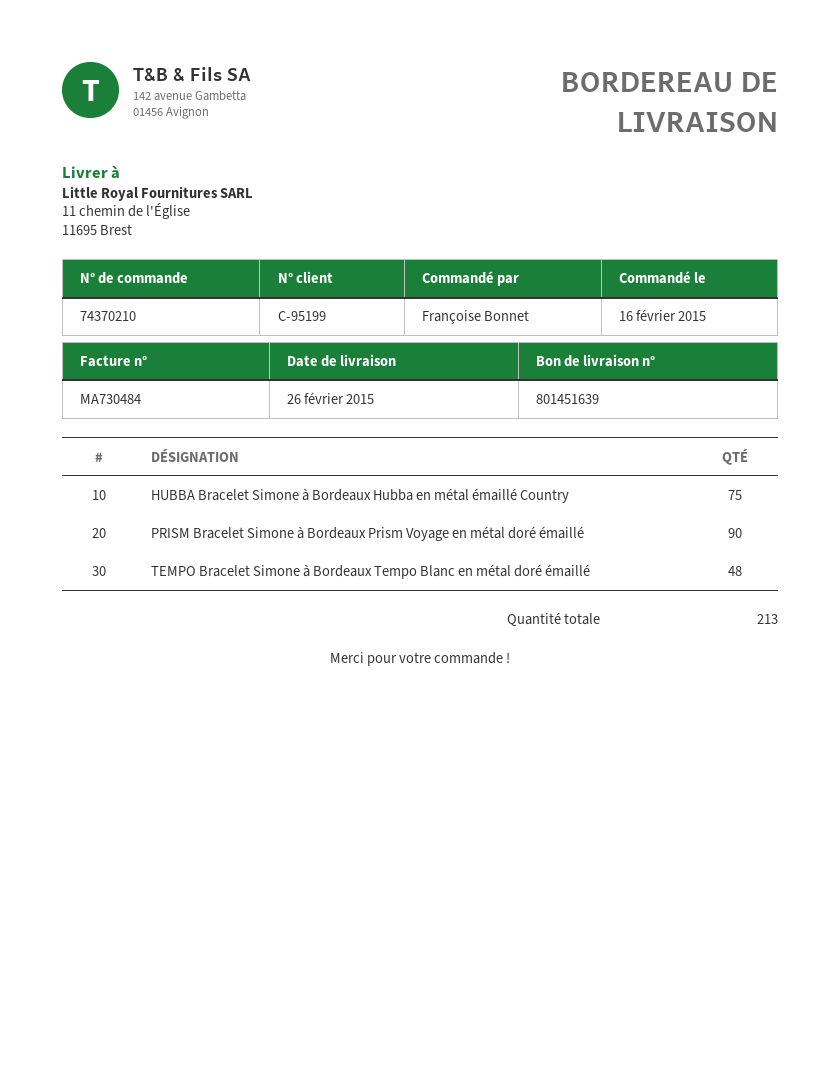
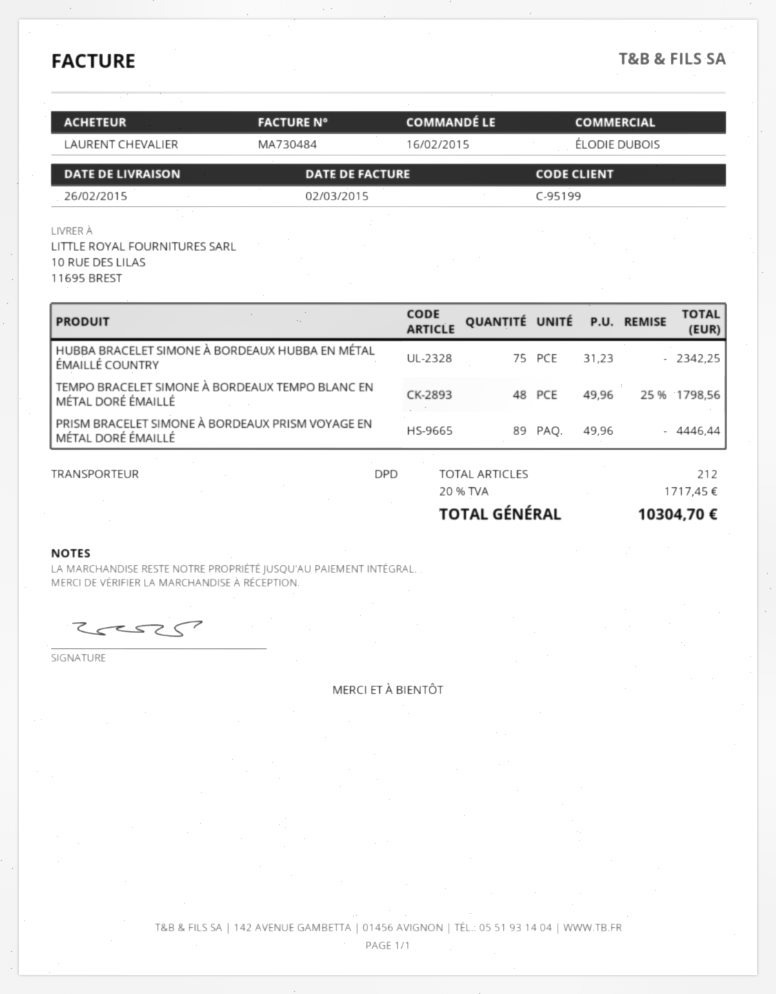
ordered by: Françoise Bonnet -> LAURENT CHEVALIER
ship to: 11 chemin de l'Église, 11695 Brest -> 10 RUE DES LILAS, 11695 BREST
PRISM Bracelet Simone à Bordeaux Prism Voyage en métal doré émaillé: 90 -> 89
total quantity: 213 -> 212

